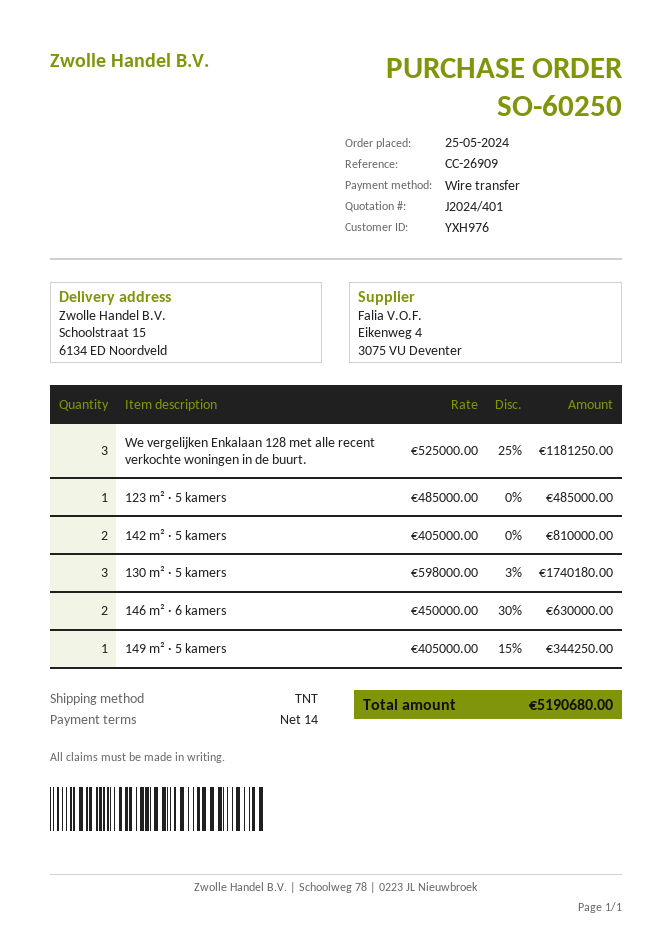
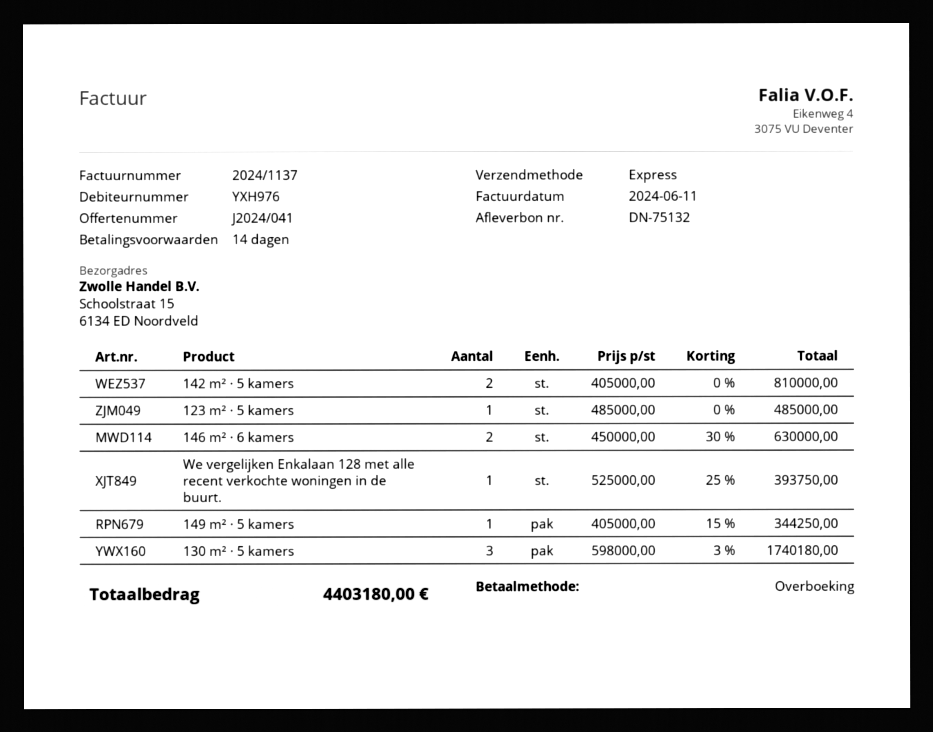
quote number: J2024/401 -> J2024/041
shipping method: TNT -> express
We vergelijken Enkalaan 128 met alle recent verkochte woningen in de buurt.: 3 x 525000.00 - 25% = 1181250.00 -> 1 x 525000.00 - 25% = 393750.00
total: 5190680.00 -> 4403180.00

